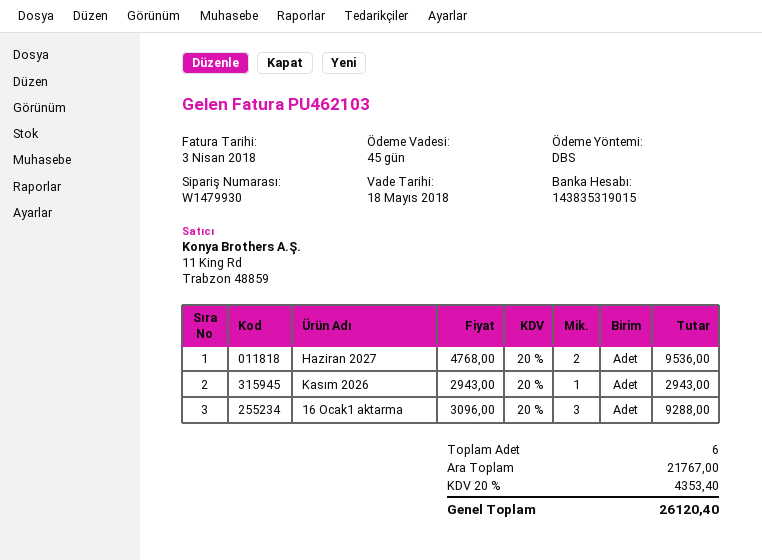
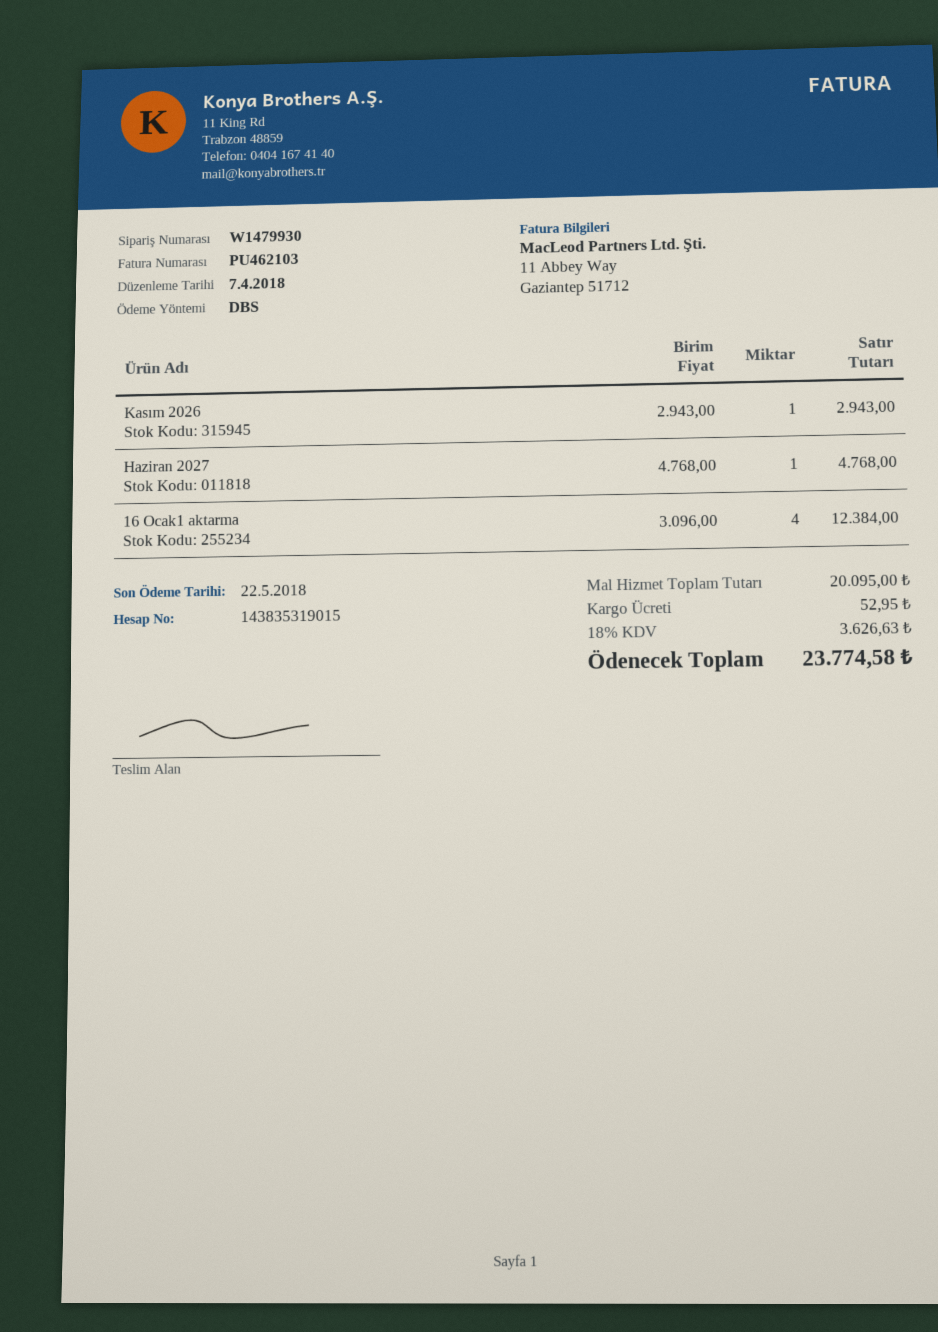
invoice date: 2018-04-03 -> 2018-04-07
due date: 2018-05-18 -> 2018-05-22
Haziran 2027: 2 x 4768.00 = 9536.00 -> 1 x 4768.00 = 4768.00
16 Ocak1 aktarma: 3 x 3096.00 = 9288.00 -> 4 x 3096.00 = 12384.00
subtotal: 21767.00 -> 20095.00
shipping: none -> 52.95
tax: 20% = 4353.40 -> 18% = 3626.63
total: 26120.40 -> 23774.58

